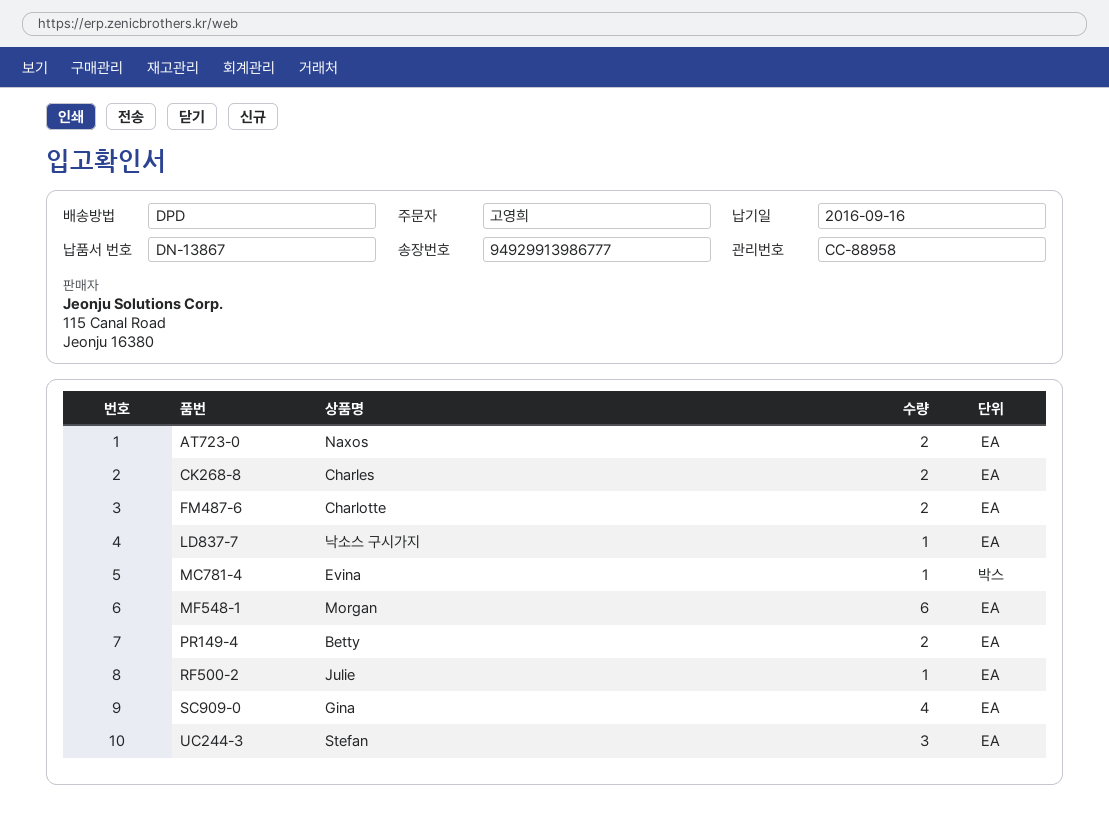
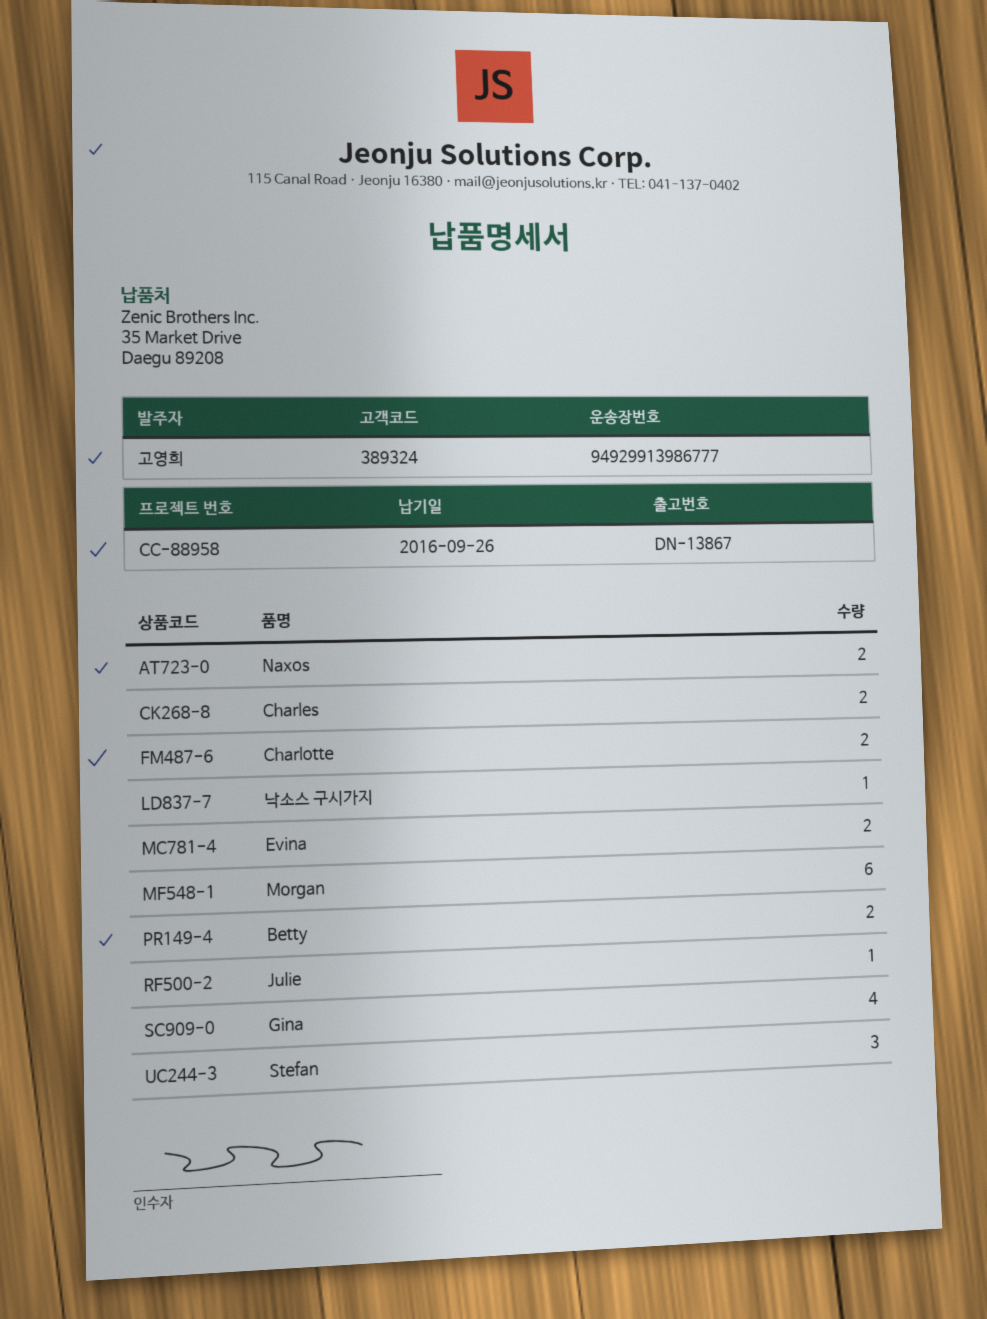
delivery date: 2016-09-16 -> 2016-09-26
Evina: 1 -> 2

